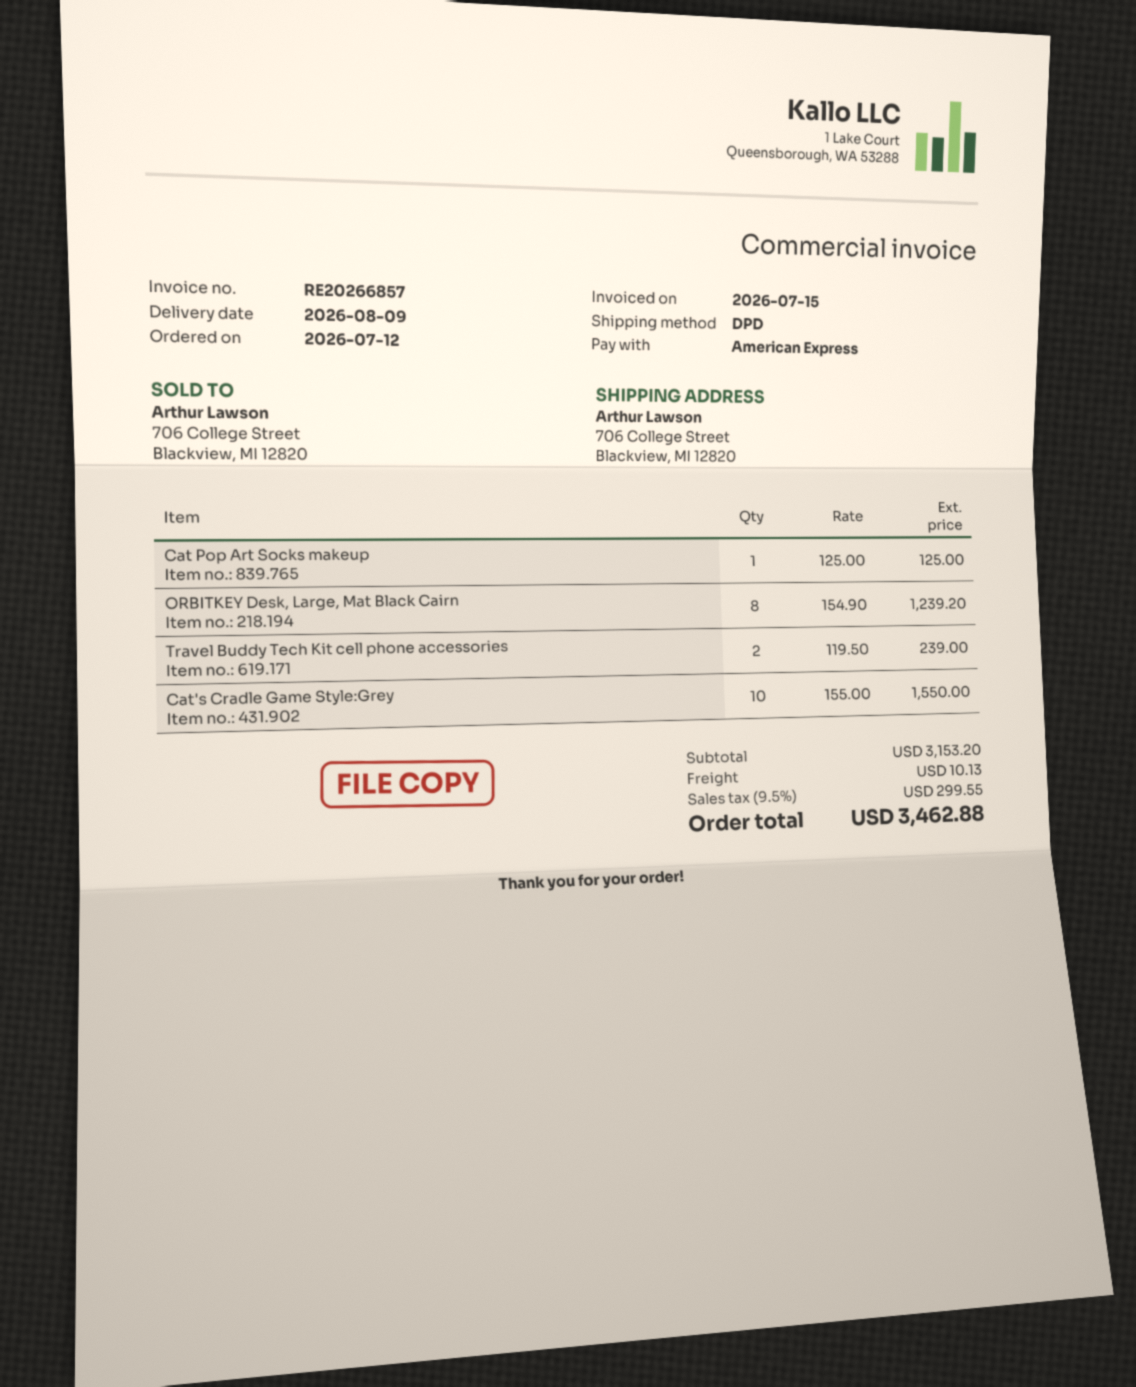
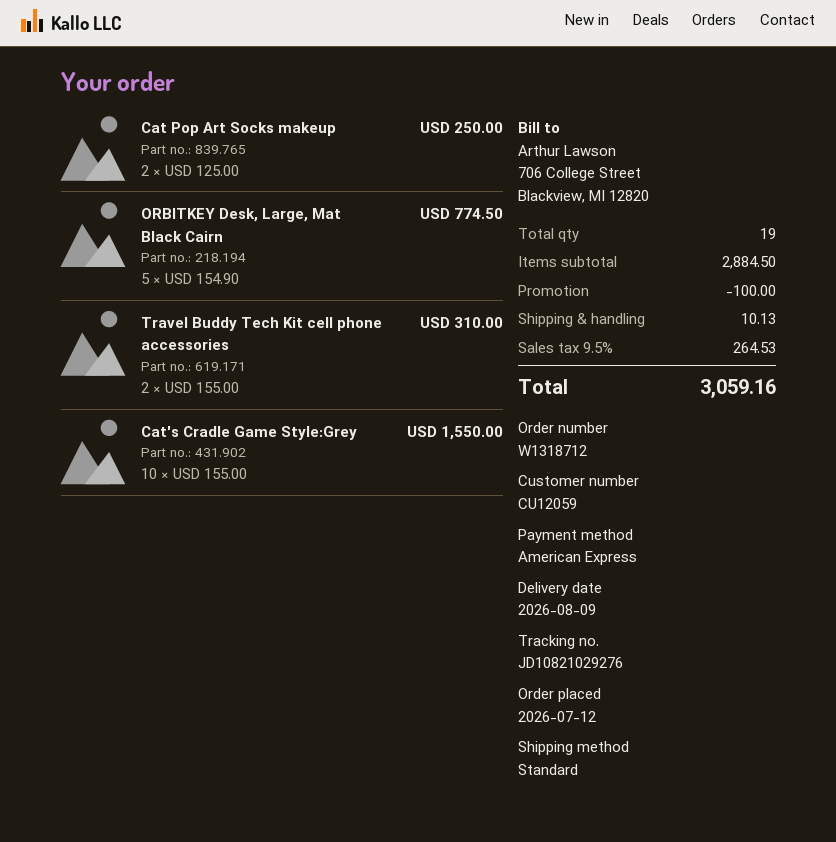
shipping method: DPD -> standard
Cat Pop Art Socks makeup: 1 x 125.00 = 125.00 -> 2 x 125.00 = 250.00
ORBITKEY Desk, Large, Mat Black Cairn: 8 x 154.90 = 1239.20 -> 5 x 154.90 = 774.50
Travel Buddy Tech Kit cell phone accessories: 2 x 119.50 = 239.00 -> 2 x 155.00 = 310.00
subtotal: 3153.20 -> 2884.50
discount: none -> 100.00
tax: 9.5% = 299.55 -> 9.5% = 264.53
total: 3462.88 -> 3059.16

